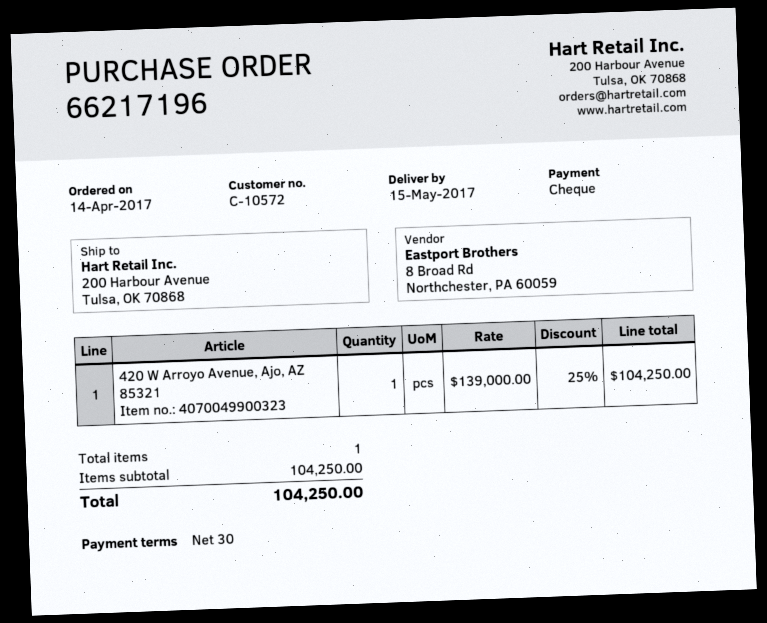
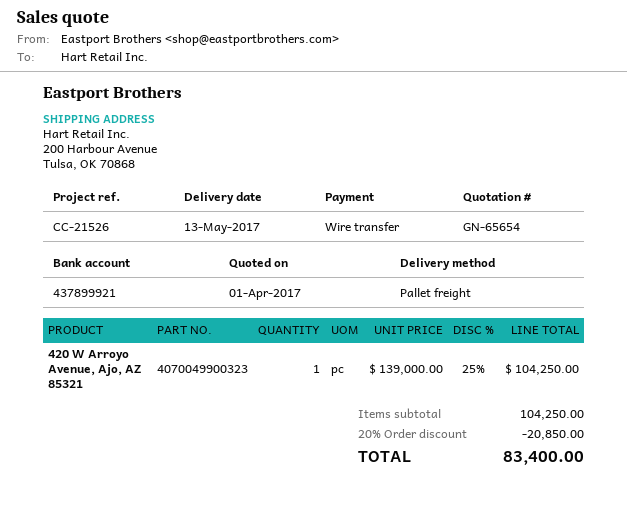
delivery date: 2017-05-15 -> 2017-05-13
payment method: cheque -> bank transfer
discount: none -> 20% = 20850.00
total: 104250.00 -> 83400.00

